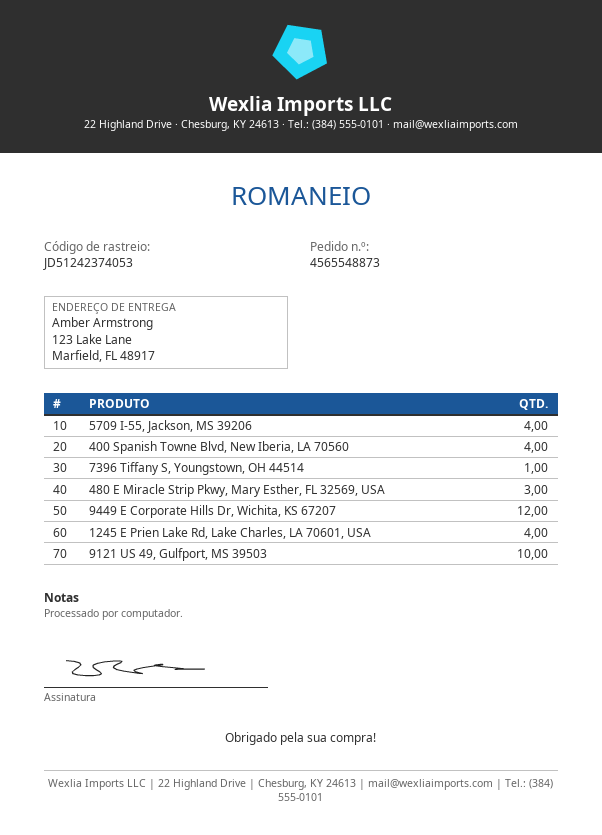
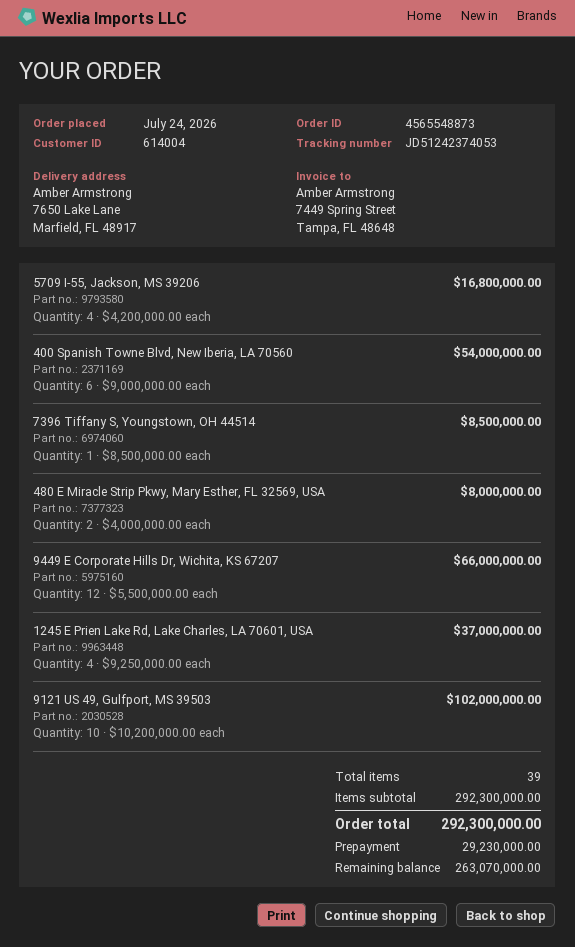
ship to: 123 Lake Lane, Marfield, FL 48917 -> 7650 Lake Lane, Marfield, FL 48917
400 Spanish Towne Blvd, New Iberia, LA 70560: 4 -> 6
480 E Miracle Strip Pkwy, Mary Esther, FL 32569, USA: 3 -> 2

